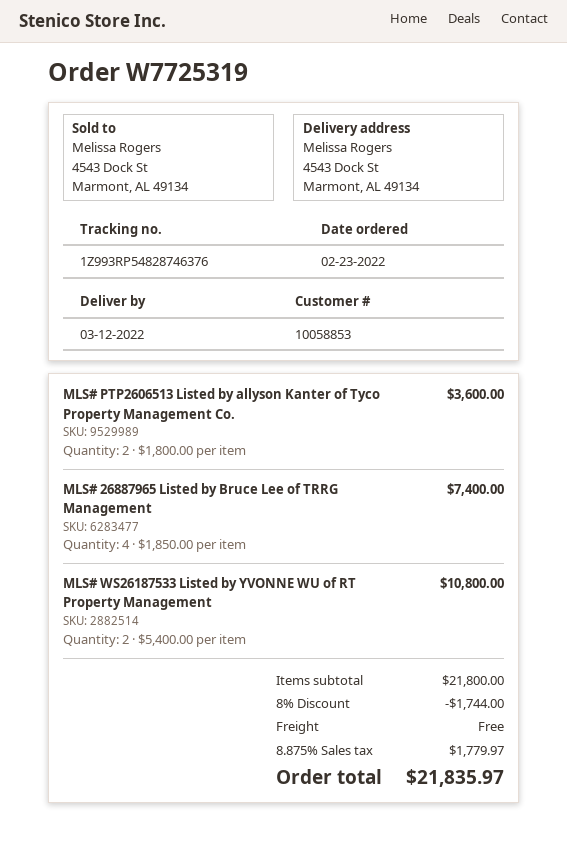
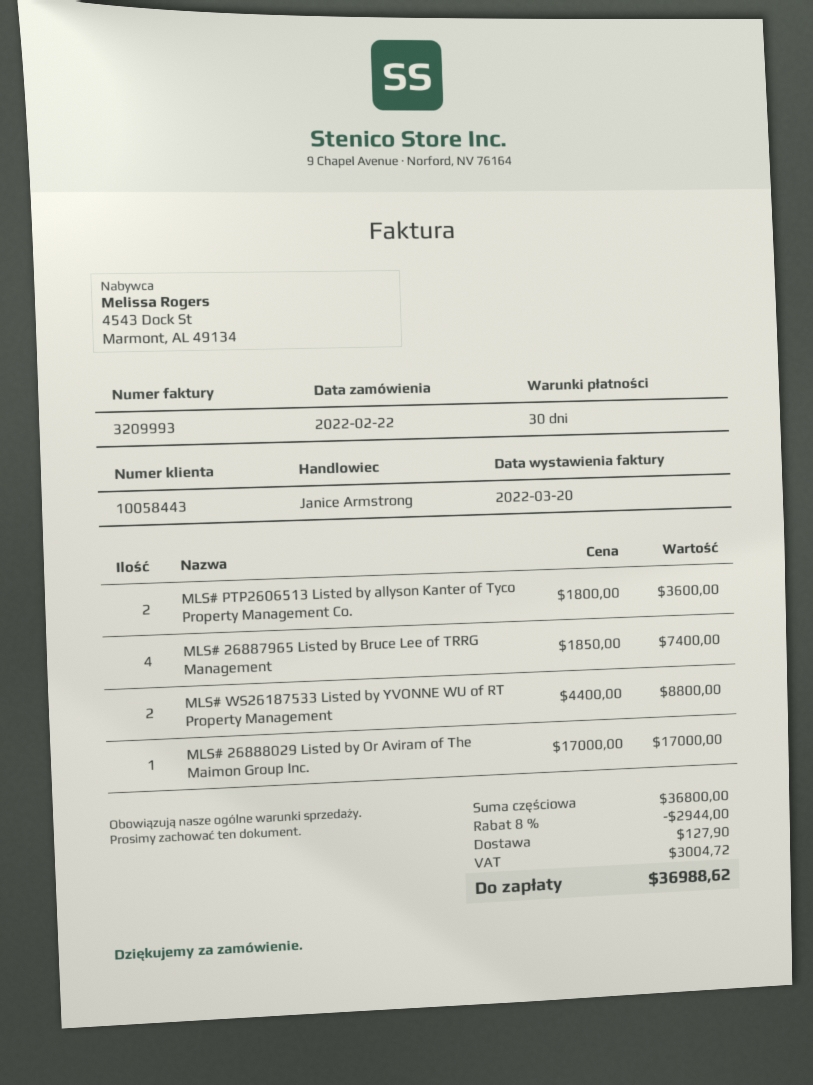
order date: 2022-02-23 -> 2022-02-22
customer number: 10058853 -> 10058443
MLS# WS26187533 Listed by YVONNE WU of RT Property Management: 2 x 5400.00 = 10800.00 -> 2 x 4400.00 = 8800.00
MLS# 26888029 Listed by Or Aviram of The Maimon Group Inc.: none -> 1 x 17000.00 = 17000.00
subtotal: 21800.00 -> 36800.00
discount: 8% = 1744.00 -> 8% = 2944.00
shipping: 0.00 -> 127.90
tax: 1779.97 -> 3004.72
total: 21835.97 -> 36988.62

